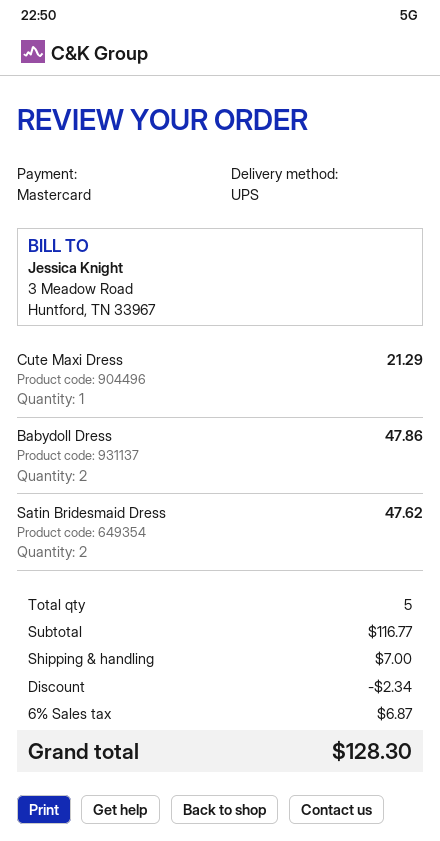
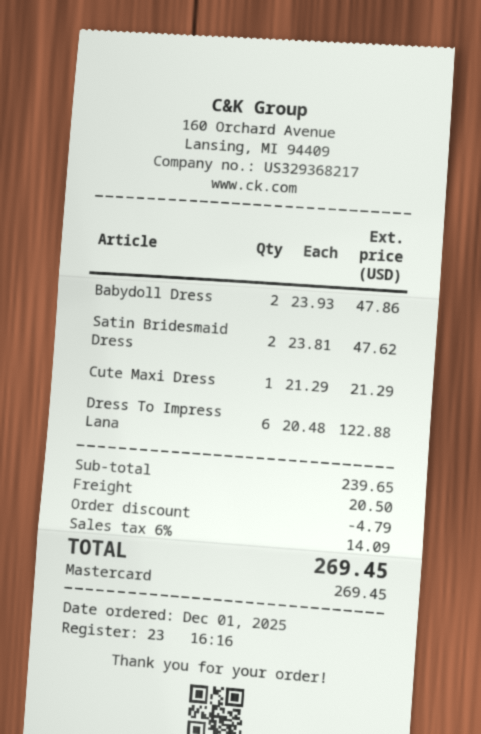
Dress To Impress Lana: none -> 6 for 122.88
subtotal: 116.77 -> 239.65
discount: 2.34 -> 4.79
shipping: 7.00 -> 20.50
tax: 6% = 6.87 -> 6% = 14.09
total: 128.30 -> 269.45

